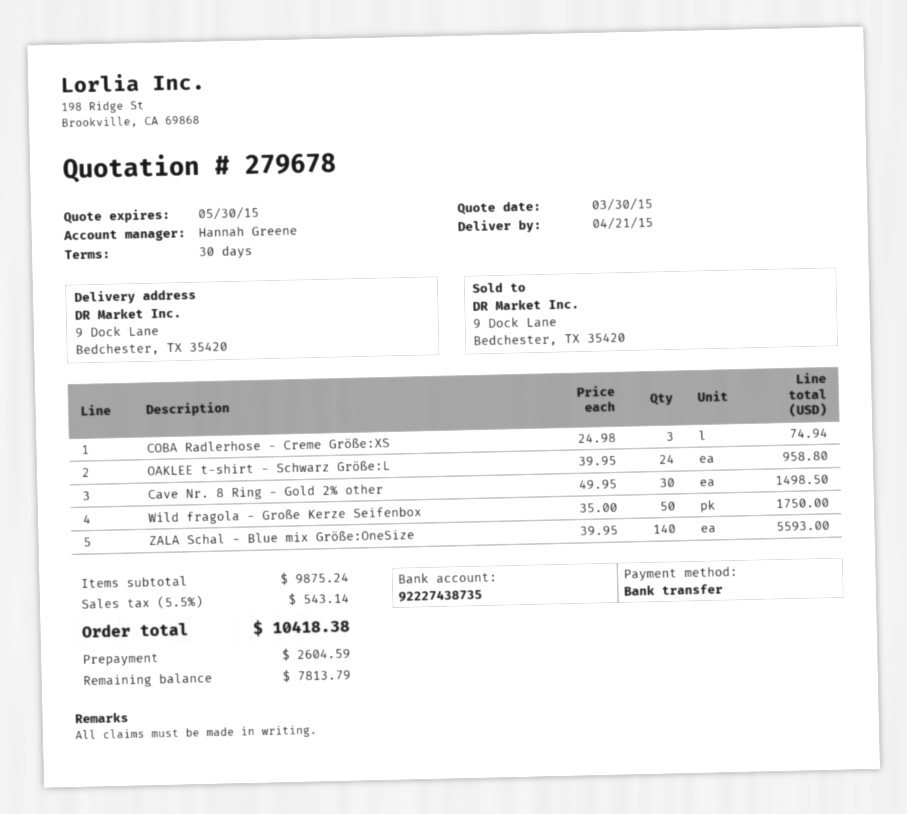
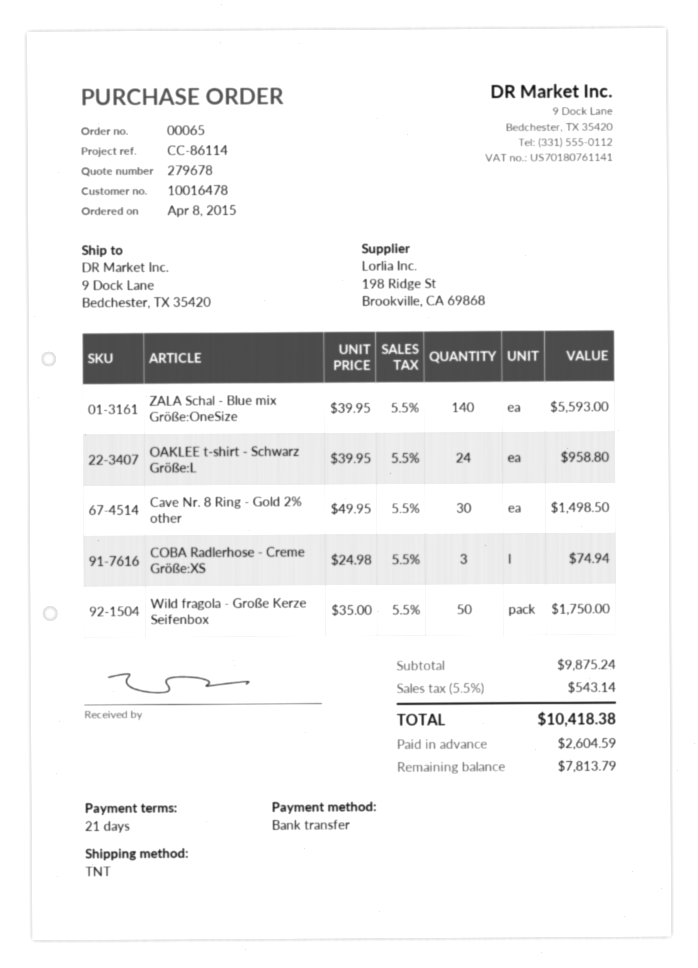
payment terms: 30 days -> 21 days

